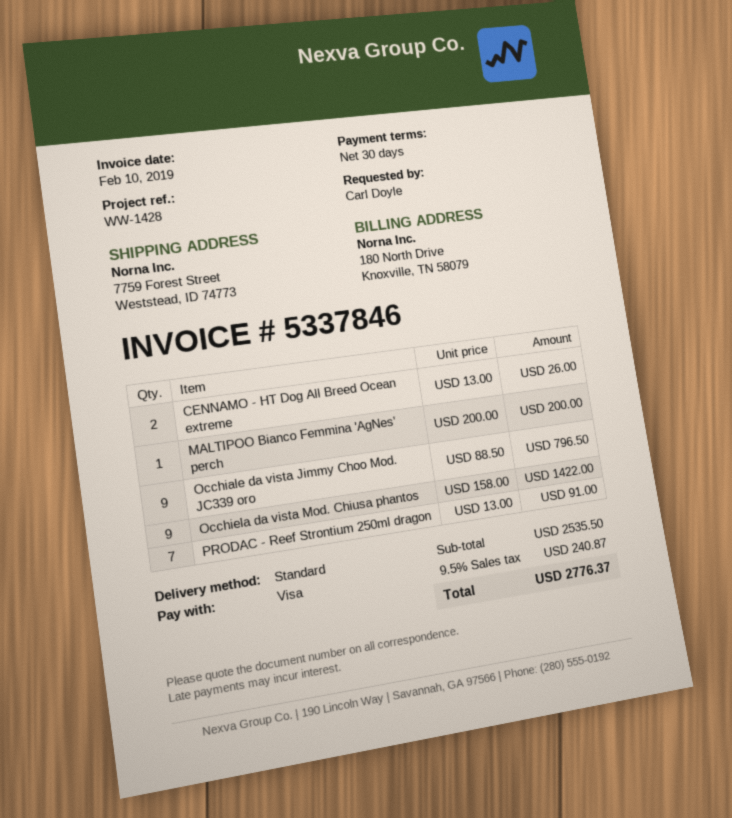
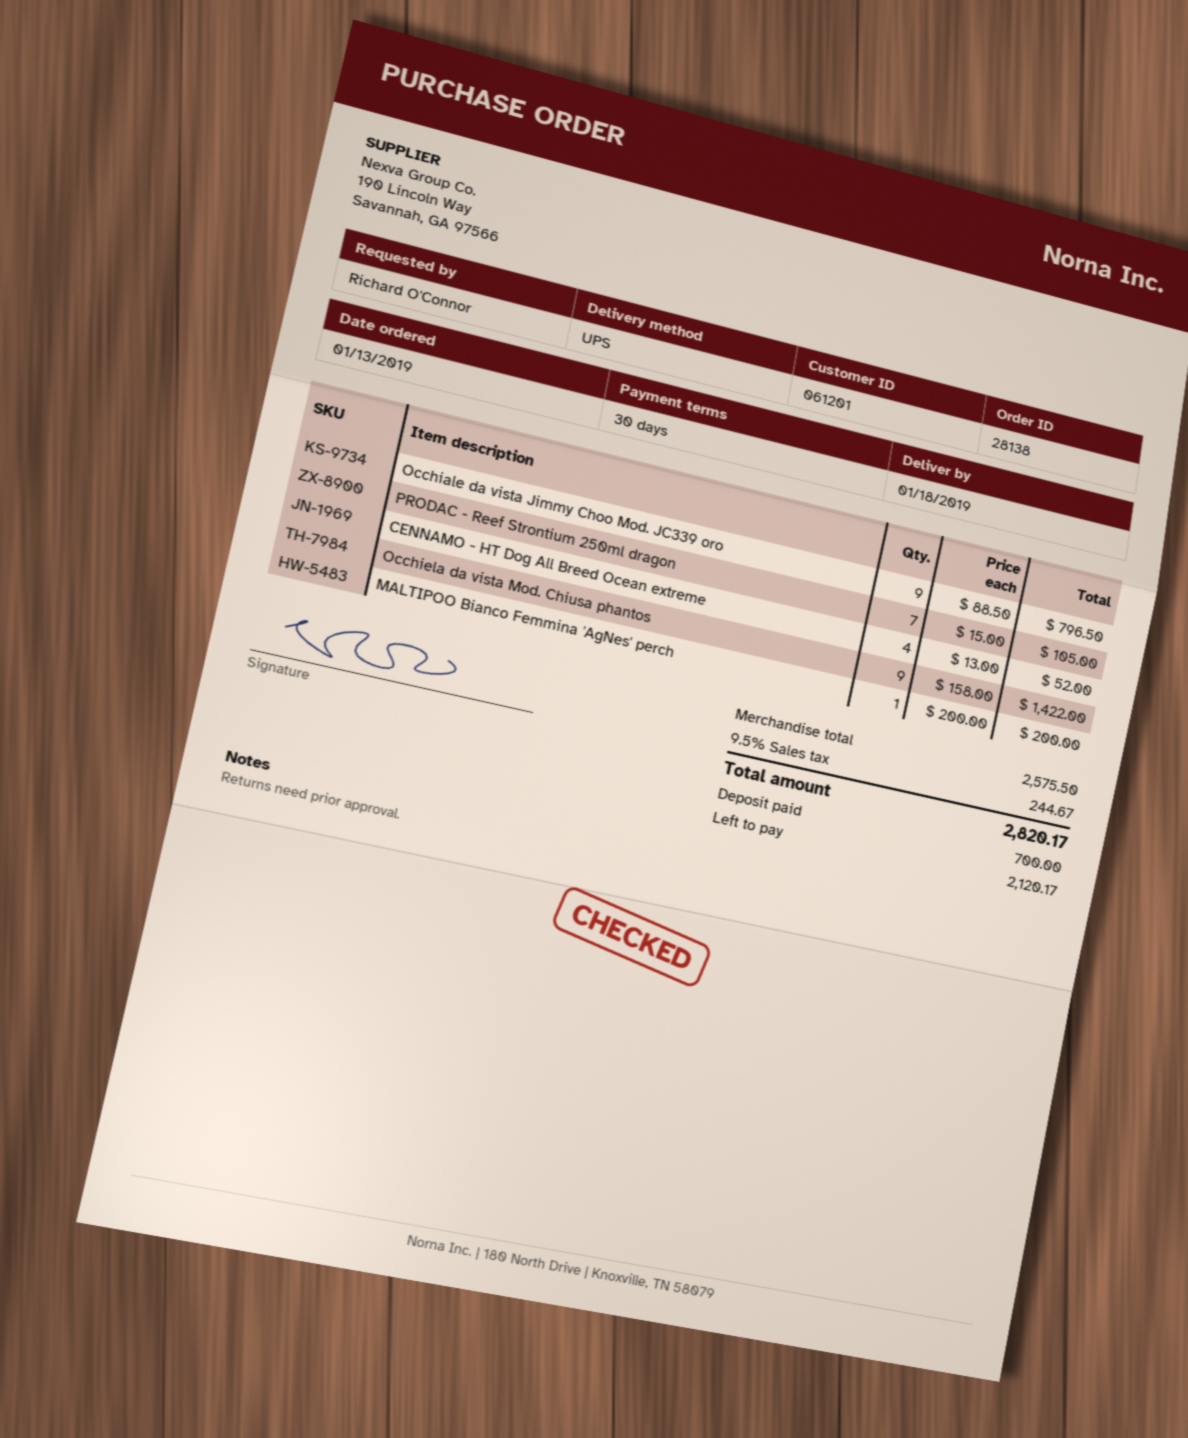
ordered by: Carl Doyle -> Richard O'Connor
shipping method: standard -> UPS
CENNAMO - HT Dog All Breed Ocean extreme: 2 x 13.00 = 26.00 -> 4 x 13.00 = 52.00
PRODAC - Reef Strontium 250ml dragon: 7 x 13.00 = 91.00 -> 7 x 15.00 = 105.00
subtotal: 2535.50 -> 2575.50
tax: 9.5% = 240.87 -> 9.5% = 244.67
total: 2776.37 -> 2820.17

